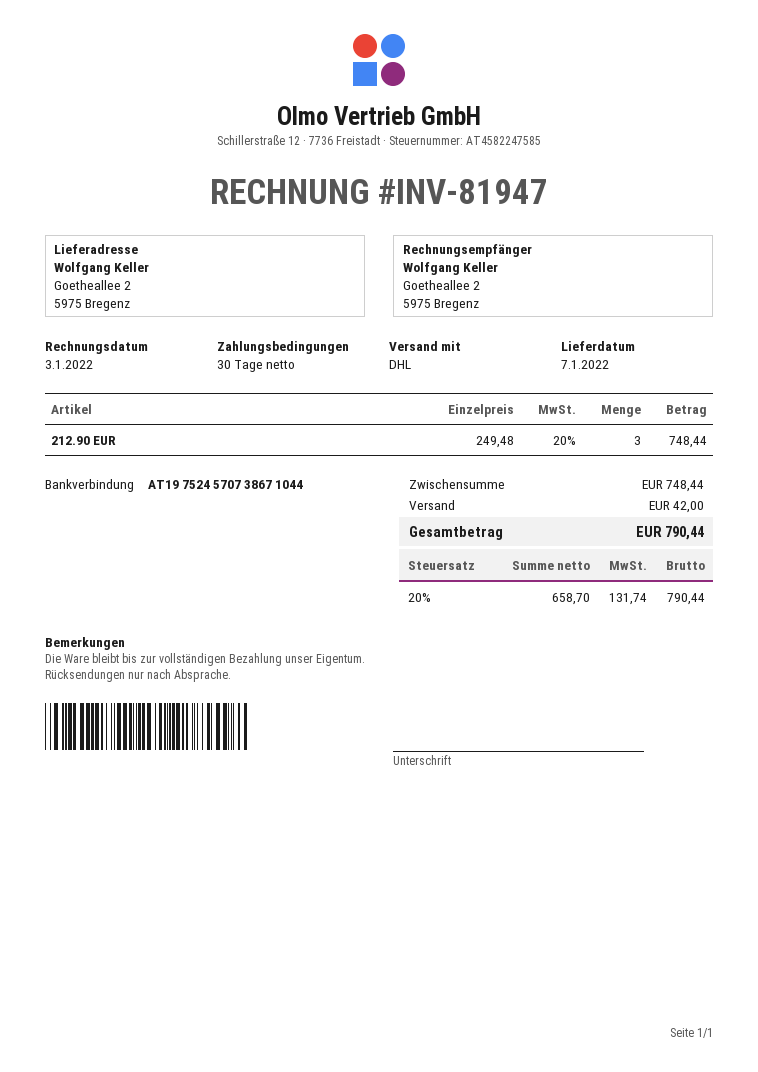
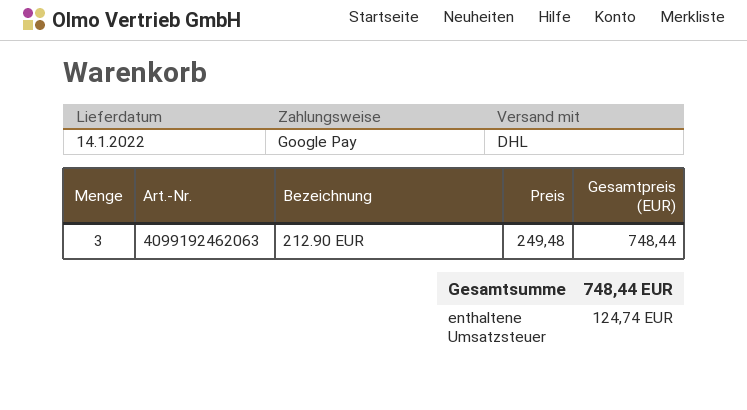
delivery date: 2022-01-07 -> 2022-01-14
shipping: 42.00 -> none
tax: 131.74 -> 124.74
total: 790.44 -> 748.44

